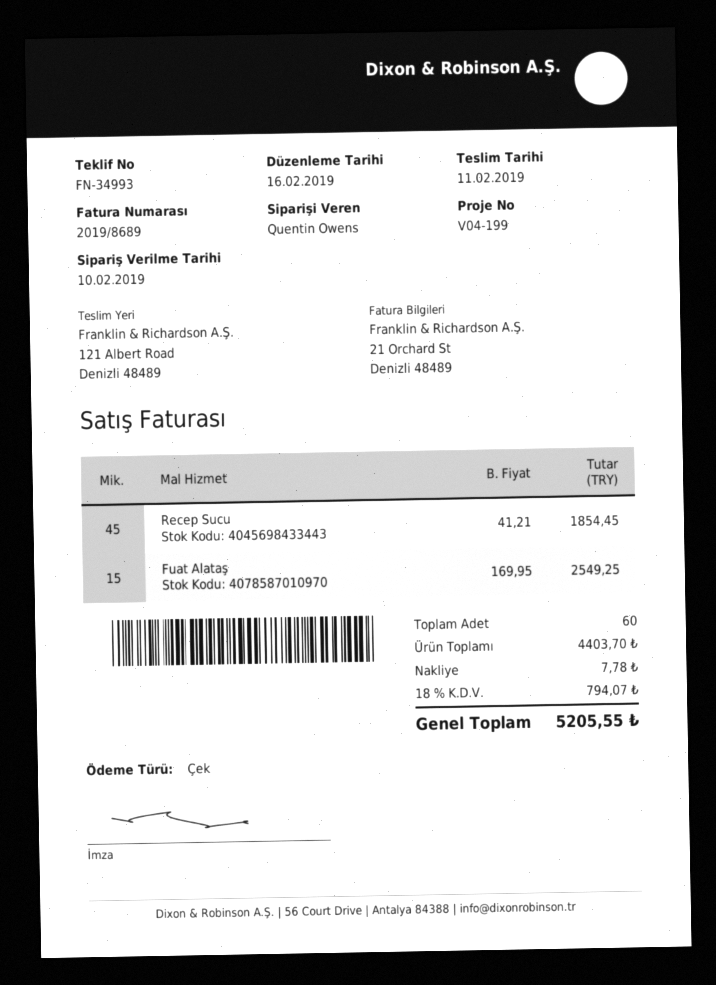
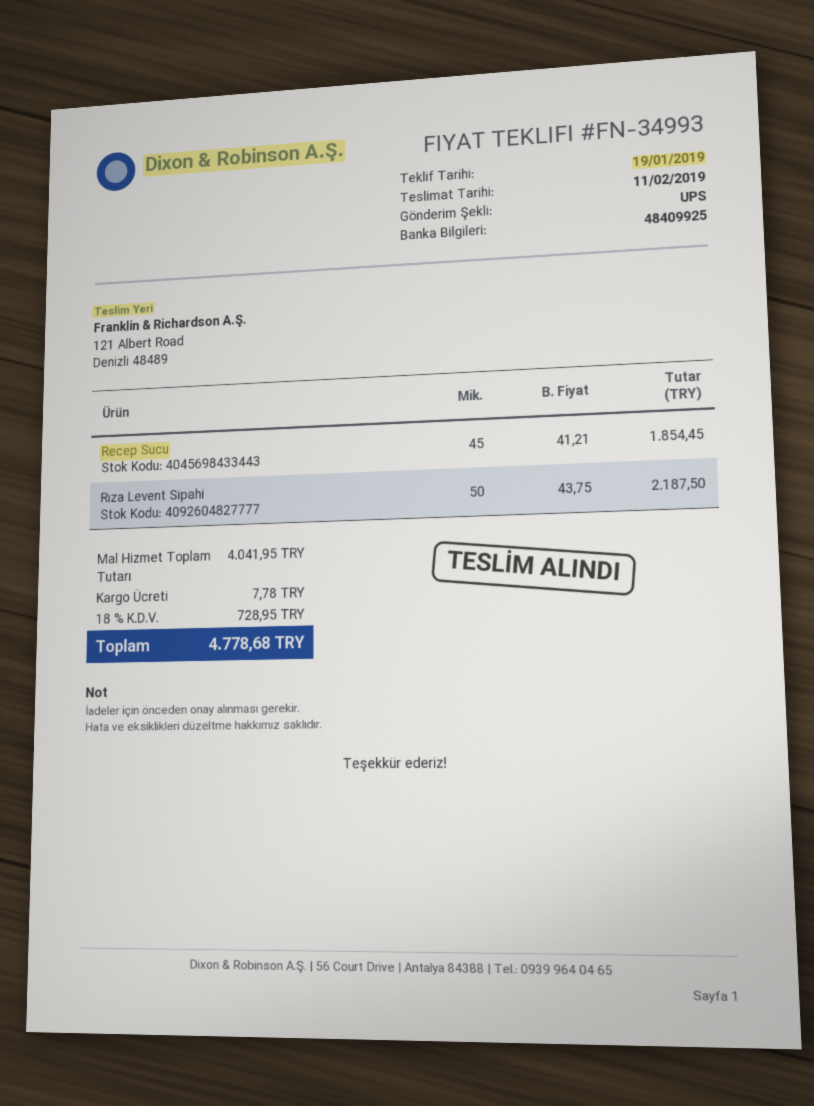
Fuat Alataş: 15 x 169.95 = 2549.25 -> none
Rıza Levent Sipahi: none -> 50 x 43.75 = 2187.50
subtotal: 4403.70 -> 4041.95
tax: 18% = 794.07 -> 18% = 728.95
total: 5205.55 -> 4778.68

